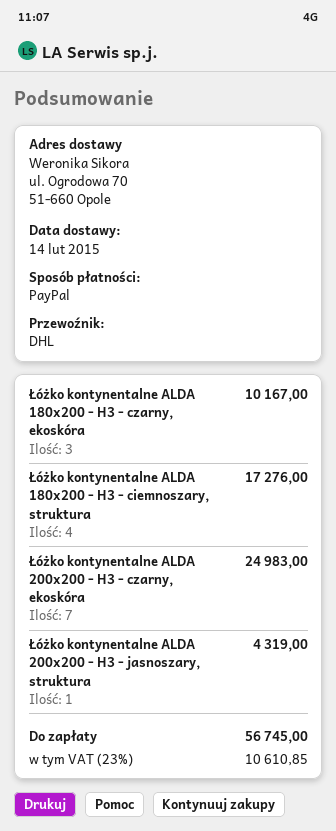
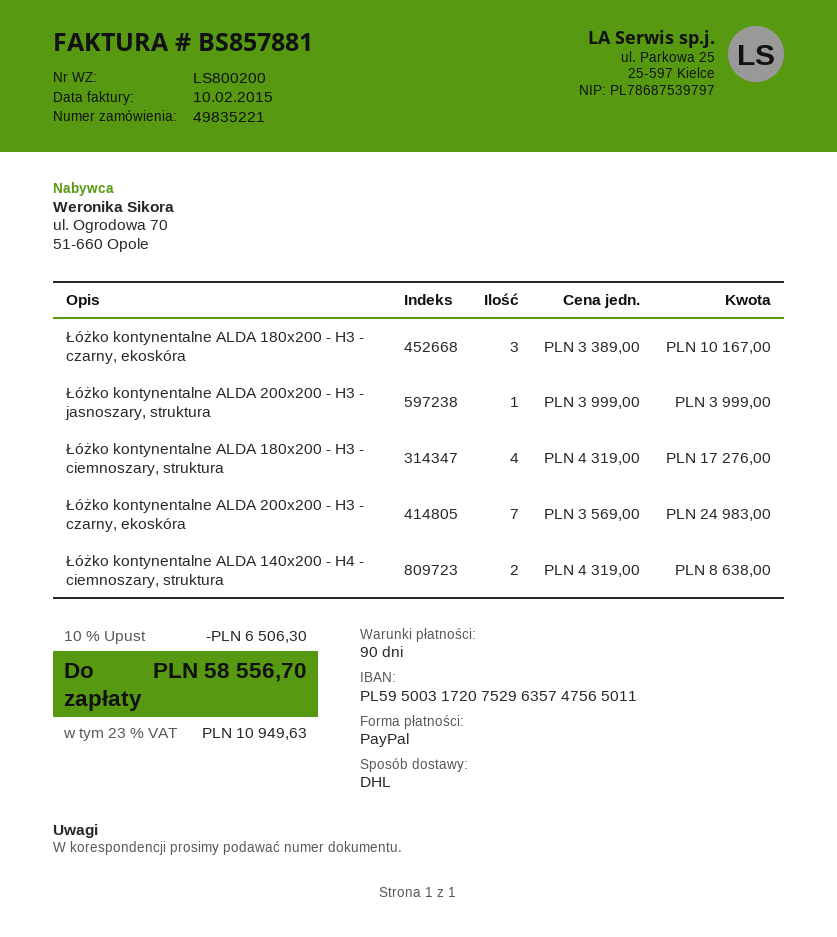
Łóżko kontynentalne ALDA 200x200 - H3 - jasnoszary, struktura: 1 for 4319.00 -> 1 for 3999.00
Łóżko kontynentalne ALDA 140x200 - H4 - ciemnoszary, struktura: none -> 2 for 8638.00
discount: none -> 10% = 6506.30
tax: 23% = 10610.85 -> 23% = 10949.63
total: 56745.00 -> 58556.70

